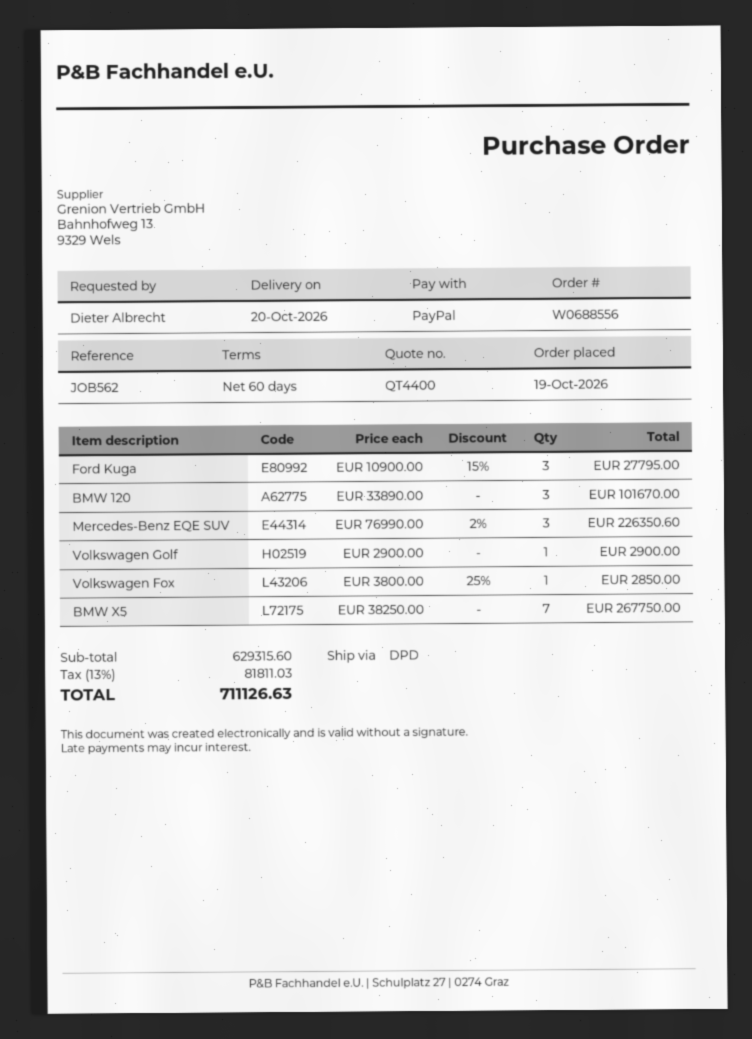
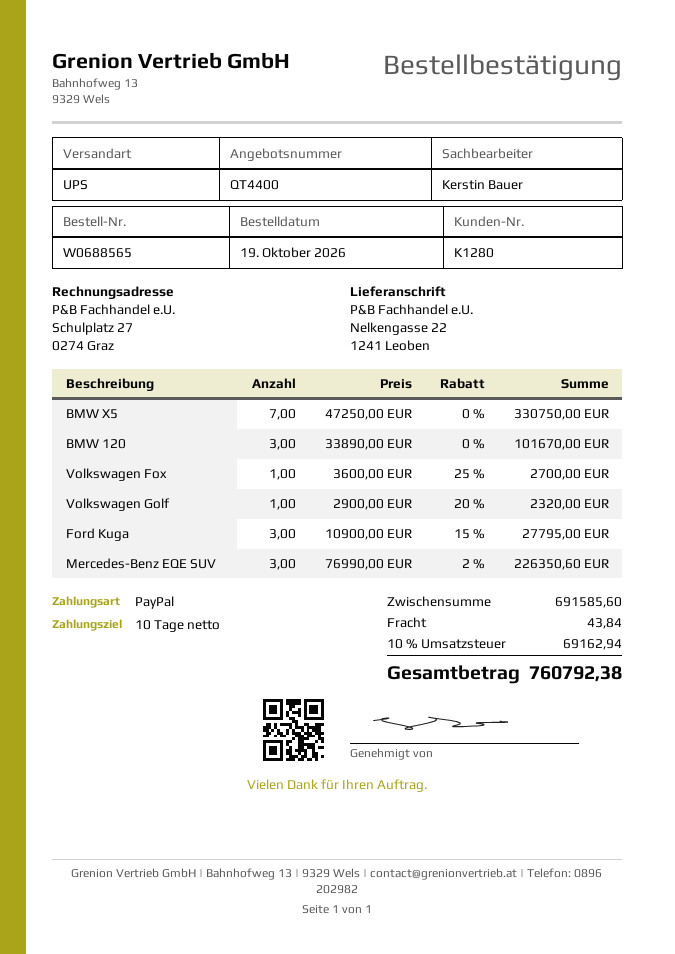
order number: W0688556 -> W0688565
payment terms: 60 days -> 10 days
shipping method: DPD -> UPS
Volkswagen Golf: 1 x 2900.00 = 2900.00 -> 1 x 2900.00 - 20% = 2320.00
Volkswagen Fox: 1 x 3800.00 - 25% = 2850.00 -> 1 x 3600.00 - 25% = 2700.00
BMW X5: 7 x 38250.00 = 267750.00 -> 7 x 47250.00 = 330750.00
subtotal: 629315.60 -> 691585.60
shipping: none -> 43.84
tax: 13% = 81811.03 -> 10% = 69162.94
total: 711126.63 -> 760792.38

